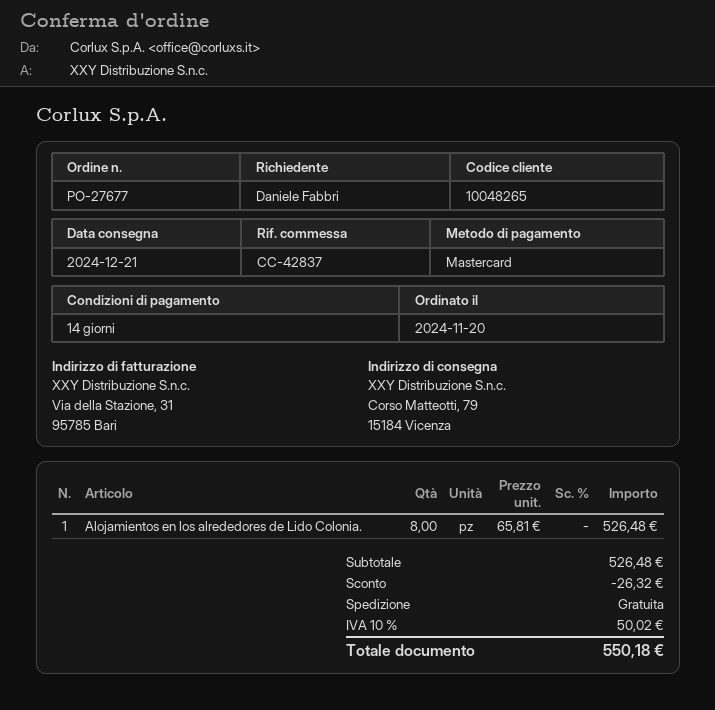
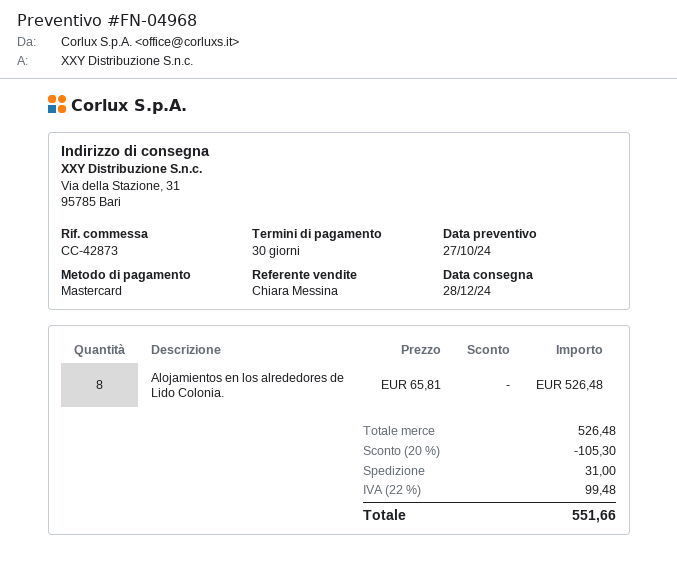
delivery date: 2024-12-21 -> 2024-12-28
payment terms: 14 days -> 30 days
reference: CC-42837 -> CC-42873
ship to: Corso Matteotti, 79, 15184 Vicenza -> Via della Stazione, 31, 95785 Bari
discount: 26.32 -> 105.30
shipping: 0.00 -> 31.00
tax: 10% = 50.02 -> 22% = 99.48
total: 550.18 -> 551.66

